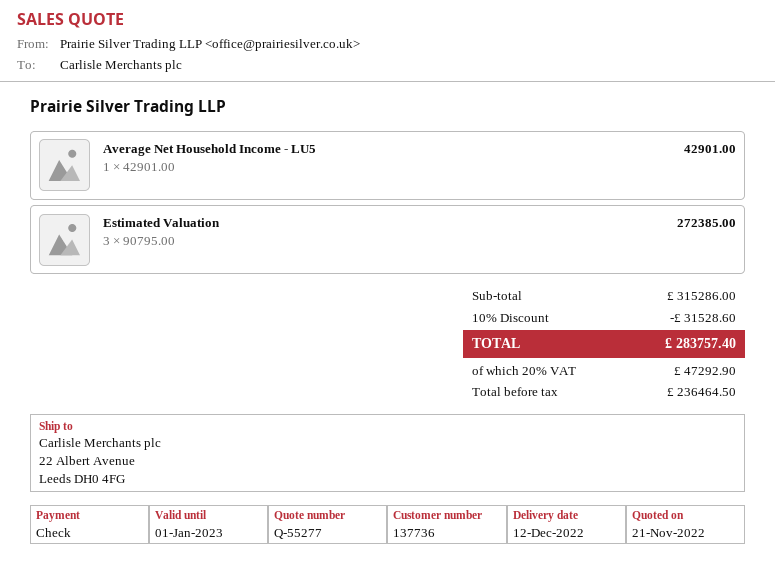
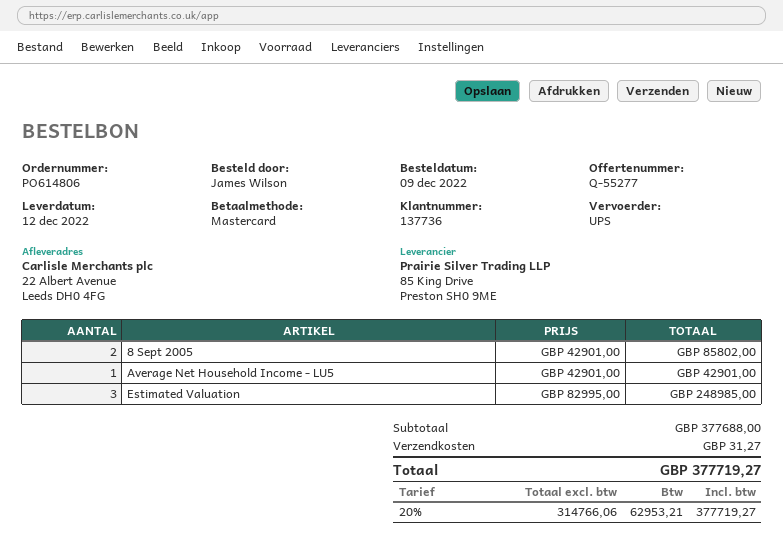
payment method: cheque -> Mastercard
Estimated Valuation: 3 x 90795.00 = 272385.00 -> 3 x 82995.00 = 248985.00
8 Sept 2005: none -> 2 x 42901.00 = 85802.00
subtotal: 315286.00 -> 377688.00
discount: 10% = 31528.60 -> none
shipping: none -> 31.27
net: 236464.50 -> 314766.06
tax: 20% = 47292.90 -> 20% = 62953.21
total: 283757.40 -> 377719.27

